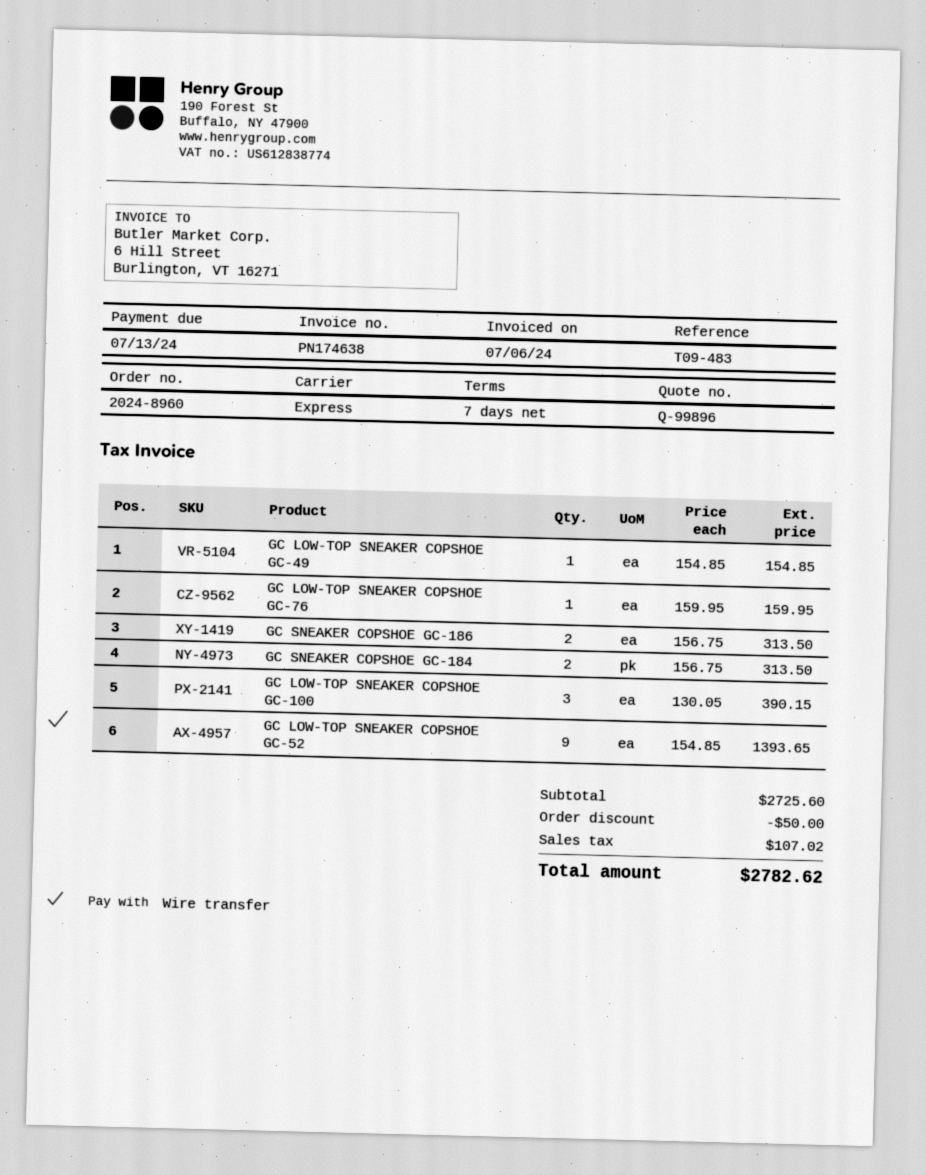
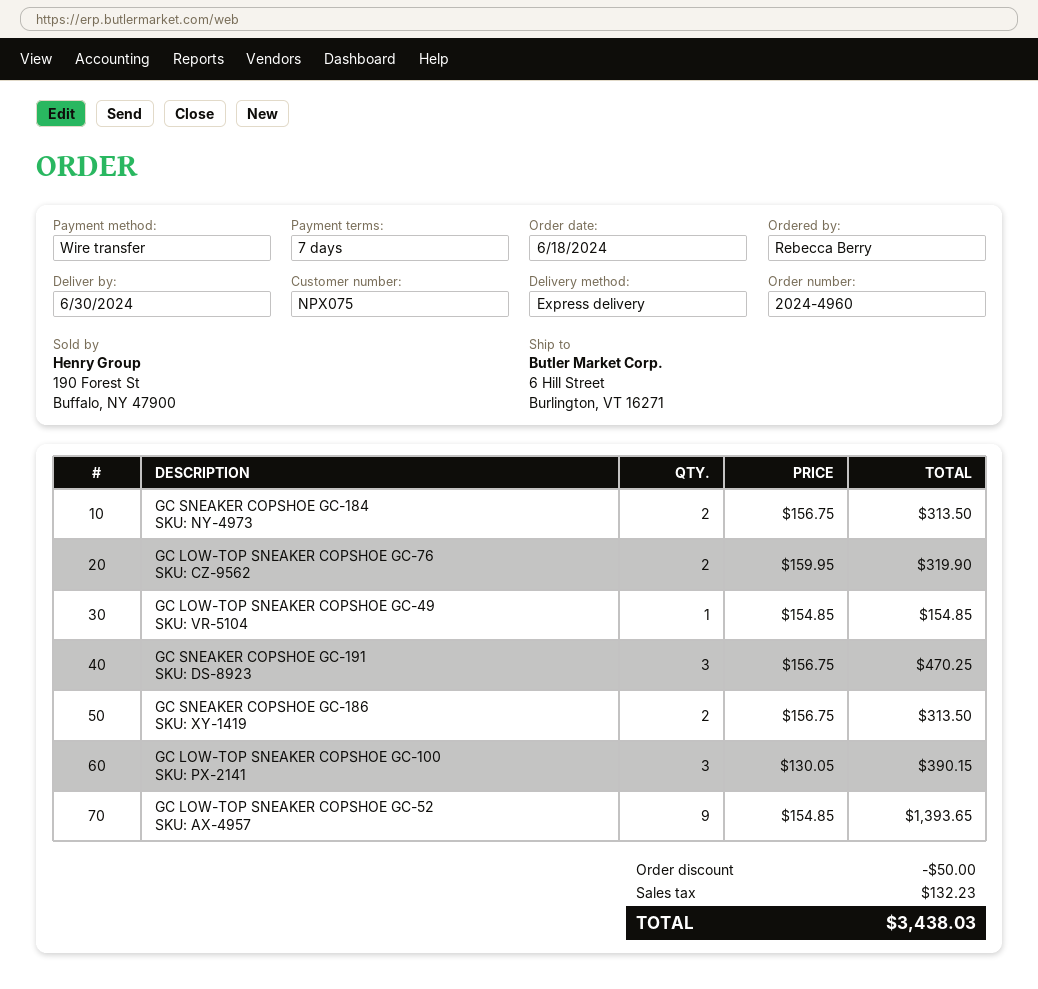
order number: 2024-8960 -> 2024-4960
GC LOW-TOP SNEAKER COPSHOE GC-76: 1 x 159.95 = 159.95 -> 2 x 159.95 = 319.90
GC SNEAKER COPSHOE GC-191: none -> 3 x 156.75 = 470.25
tax: 107.02 -> 132.23
total: 2782.62 -> 3438.03

